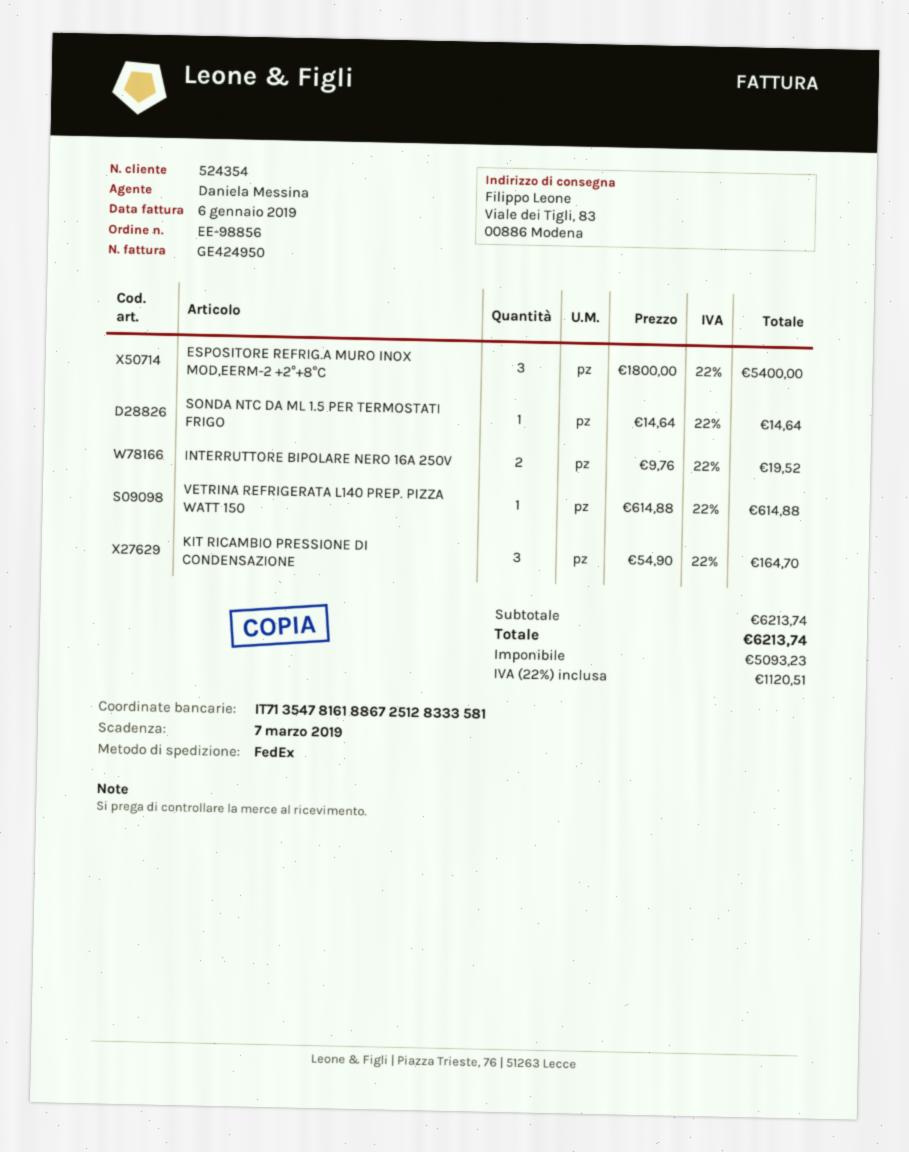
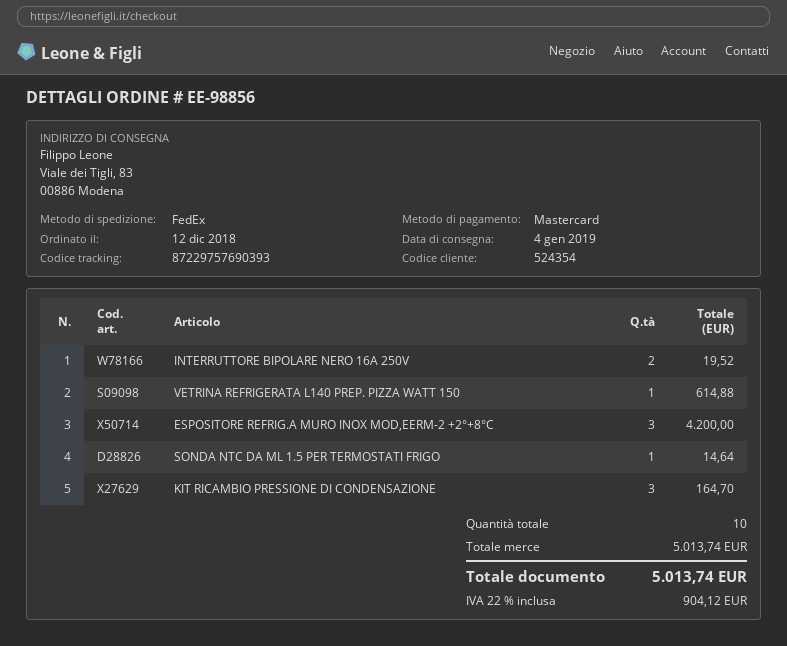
ESPOSITORE REFRIG.A MURO INOX MOD,EERM-2 +2°+8°C: 3 for 5400.00 -> 3 for 4200.00
subtotal: 6213.74 -> 5013.74
tax: 22% = 1120.51 -> 22% = 904.12
total: 6213.74 -> 5013.74

